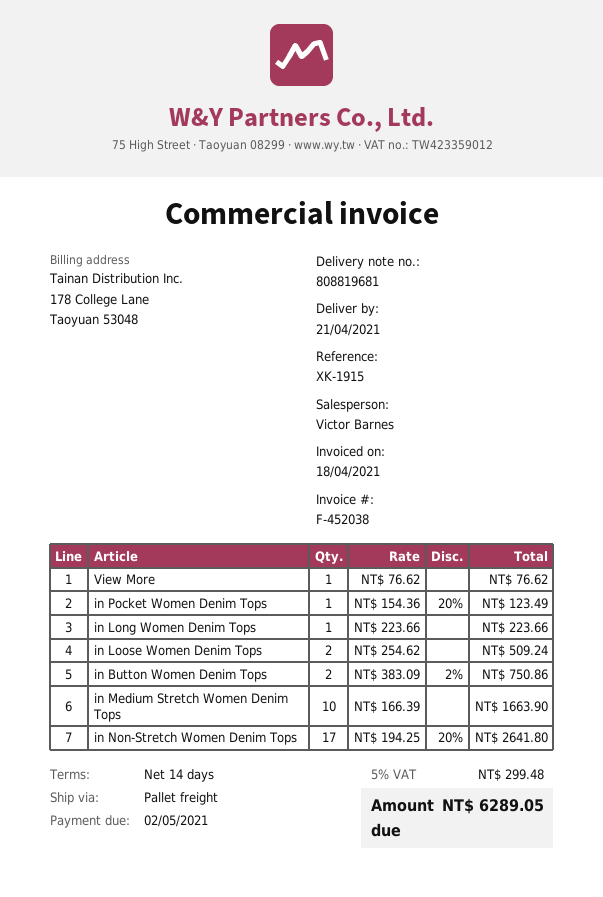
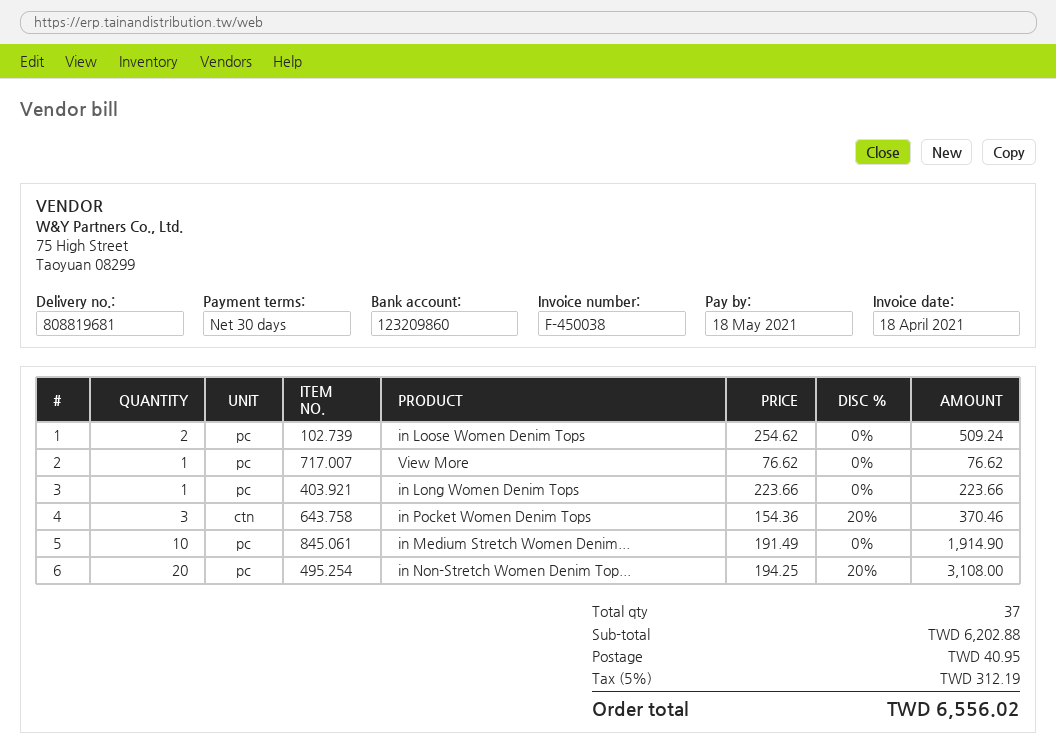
invoice number: F-452038 -> F-450038
payment terms: 14 days -> 30 days
due date: 2021-05-02 -> 2021-05-18
in Pocket Women Denim Tops: 1 x 154.36 - 20% = 123.49 -> 3 x 154.36 - 20% = 370.46
in Button Women Denim Tops: 2 x 383.09 - 2% = 750.86 -> none
in Medium Stretch Women Denim Tops: 10 x 166.39 = 1663.90 -> 10 x 191.49 = 1914.90
in Non-Stretch Women Denim Tops: 17 x 194.25 - 20% = 2641.80 -> 20 x 194.25 - 20% = 3108.00
shipping: none -> 40.95
tax: 5% = 299.48 -> 5% = 312.19
total: 6289.05 -> 6556.02

